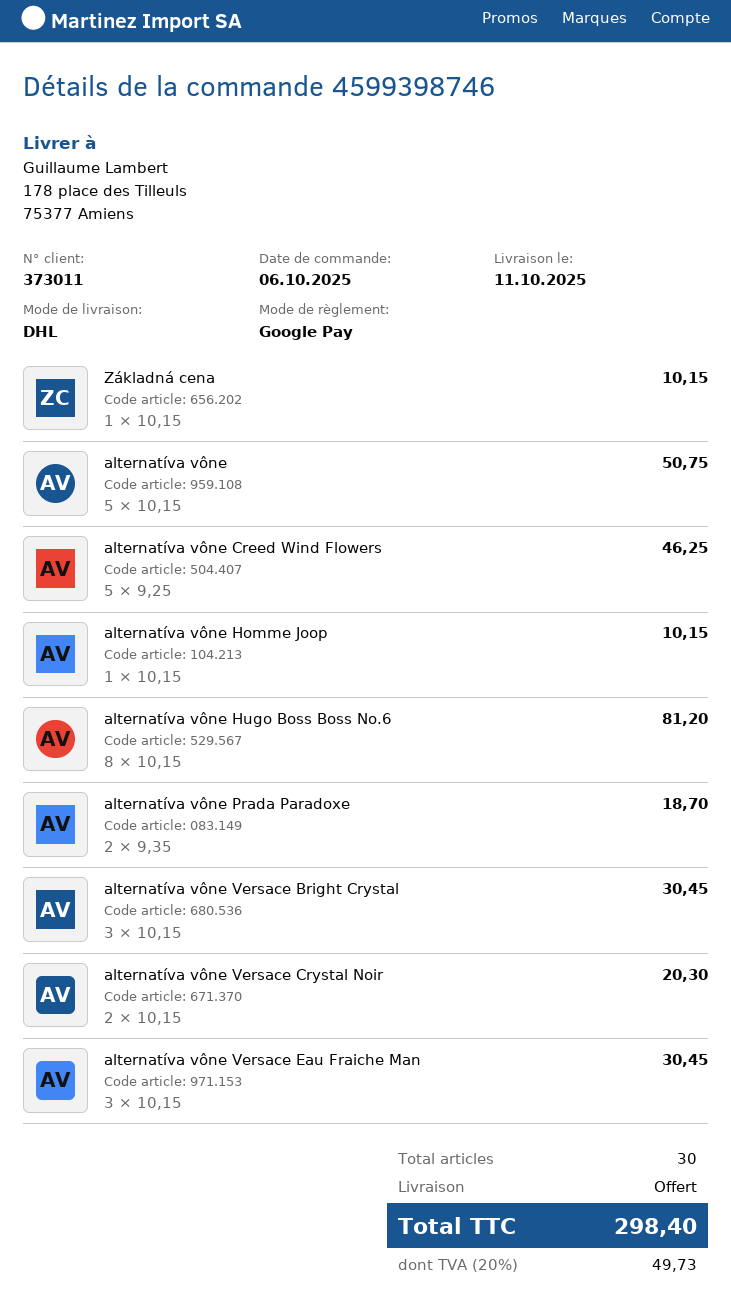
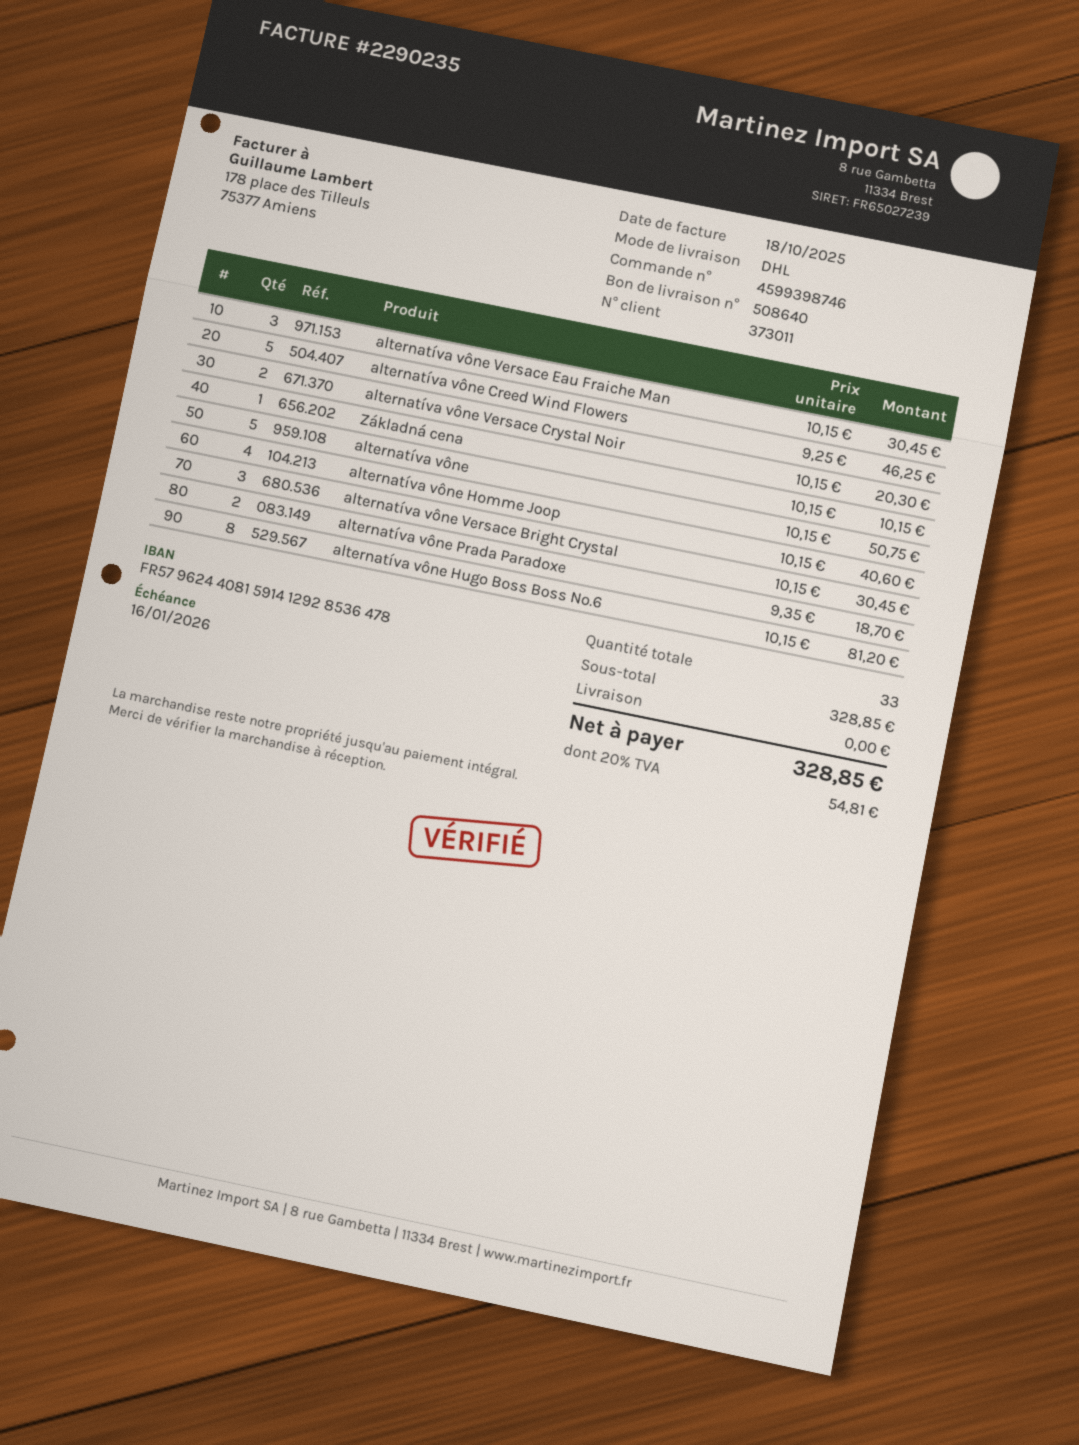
alternatíva vône Homme Joop: 1 x 10.15 = 10.15 -> 4 x 10.15 = 40.60
total quantity: 30 -> 33
tax: 20% = 49.73 -> 20% = 54.81
total: 298.40 -> 328.85

